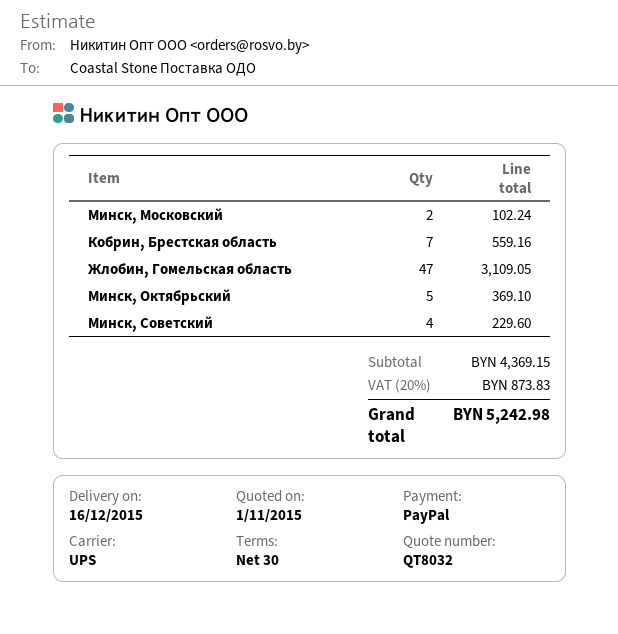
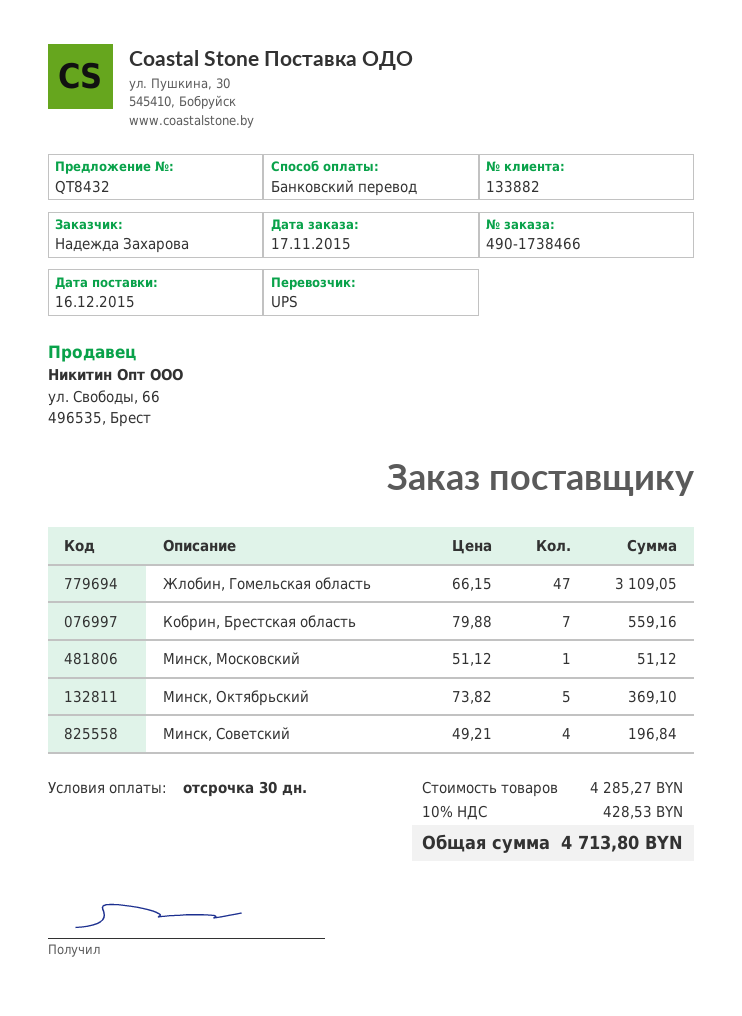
quote number: QT8032 -> QT8432
payment method: PayPal -> bank transfer
Минск, Московский: 2 for 102.24 -> 1 for 51.12
Минск, Советский: 4 for 229.60 -> 4 for 196.84
subtotal: 4369.15 -> 4285.27
tax: 20% = 873.83 -> 10% = 428.53
total: 5242.98 -> 4713.80

